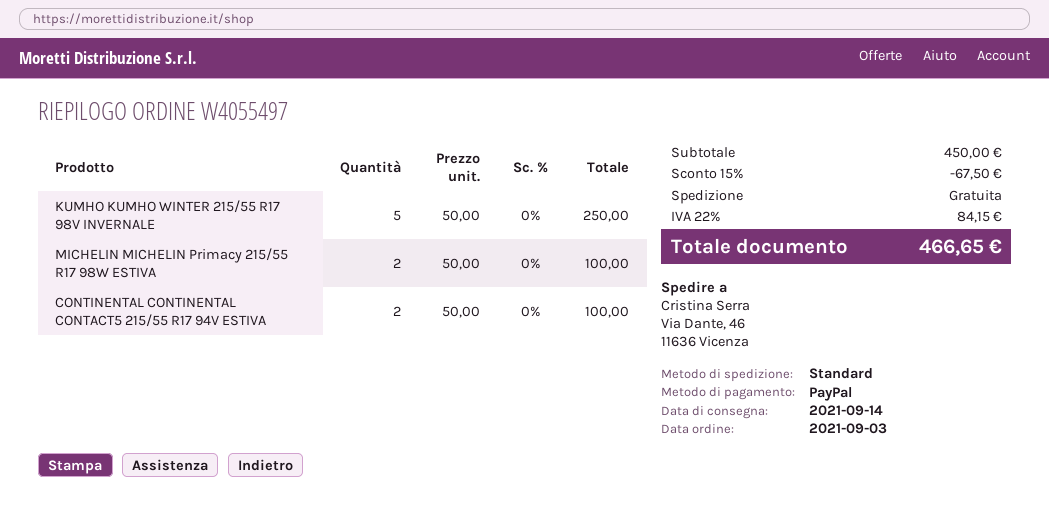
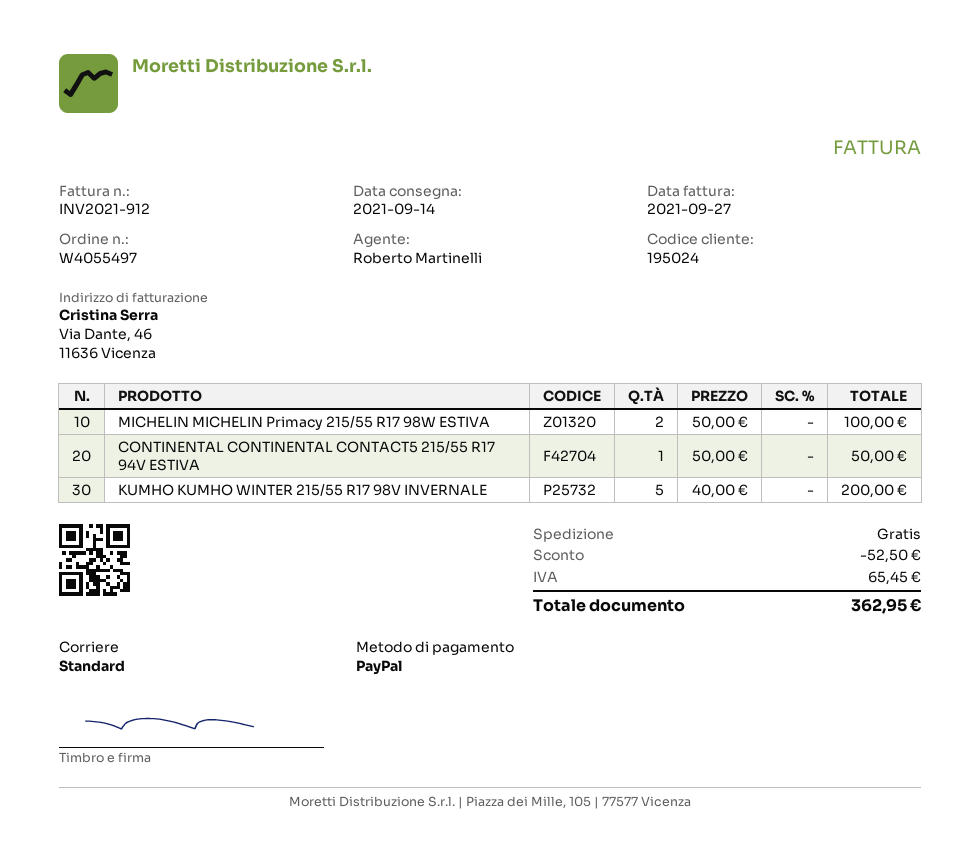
KUMHO KUMHO WINTER 215/55 R17 98V INVERNALE: 5 x 50.00 = 250.00 -> 5 x 40.00 = 200.00
CONTINENTAL CONTINENTAL CONTACT5 215/55 R17 94V ESTIVA: 2 x 50.00 = 100.00 -> 1 x 50.00 = 50.00
discount: 67.50 -> 52.50
tax: 84.15 -> 65.45
total: 466.65 -> 362.95

